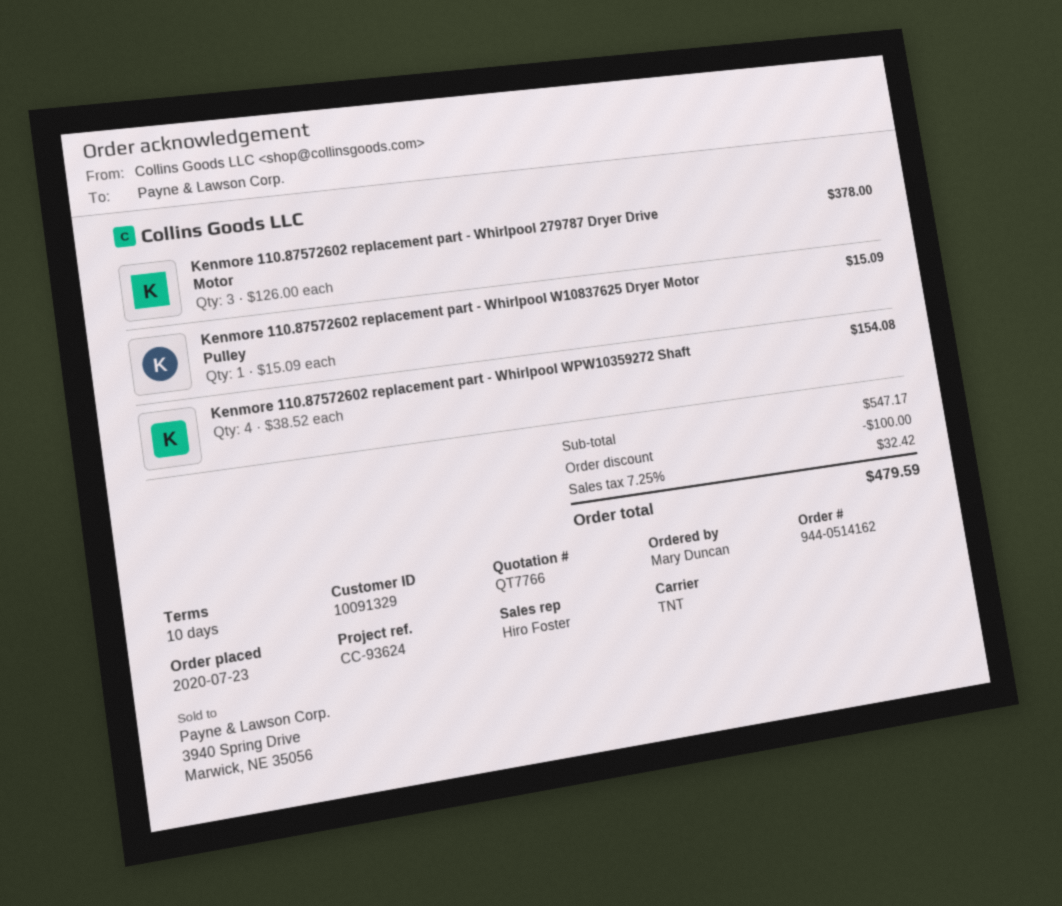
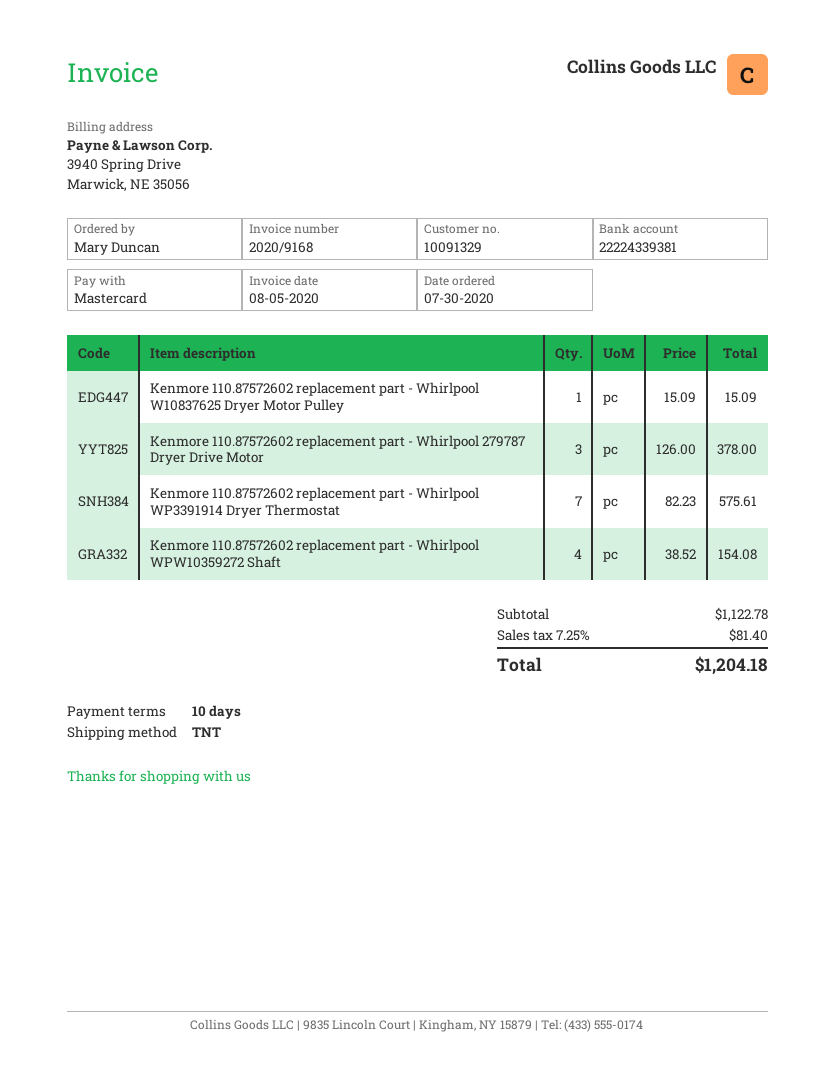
order date: 2020-07-23 -> 2020-07-30
Kenmore 110.87572602 replacement part - Whirlpool WP3391914 Dryer Thermostat: none -> 7 x 82.23 = 575.61
subtotal: 547.17 -> 1122.78
discount: 100.00 -> none
tax: 7.25% = 32.42 -> 7.25% = 81.40
total: 479.59 -> 1204.18

